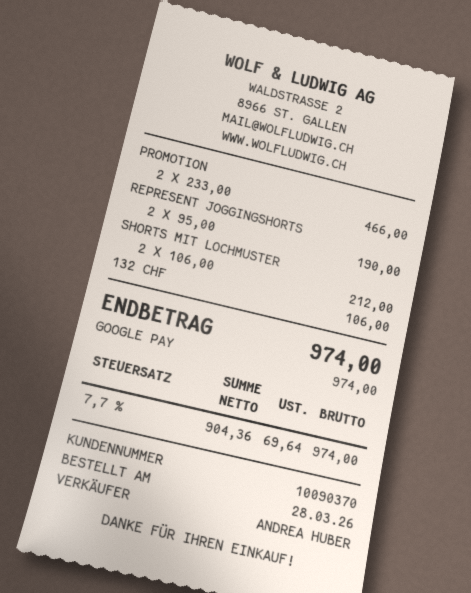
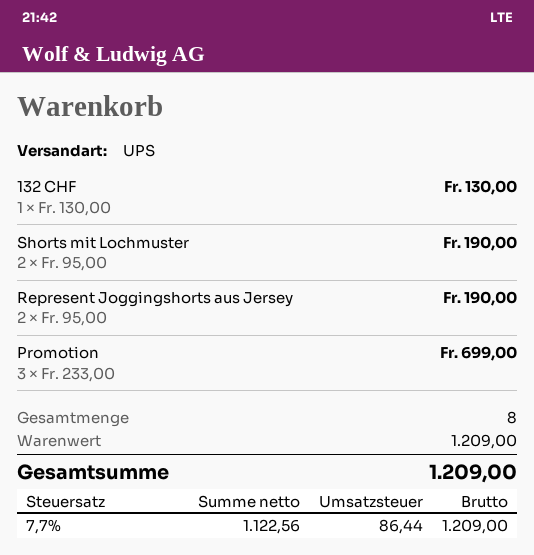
PROMOTION: 2 x 233.00 = 466.00 -> 3 x 233.00 = 699.00
SHORTS MIT LOCHMUSTER: 2 x 106.00 = 212.00 -> 2 x 95.00 = 190.00
132 CHF: 1 x 106.00 = 106.00 -> 1 x 130.00 = 130.00
net: 904.36 -> 1122.56
tax: 7.7% = 69.64 -> 7.7% = 86.44
total: 974.00 -> 1209.00

